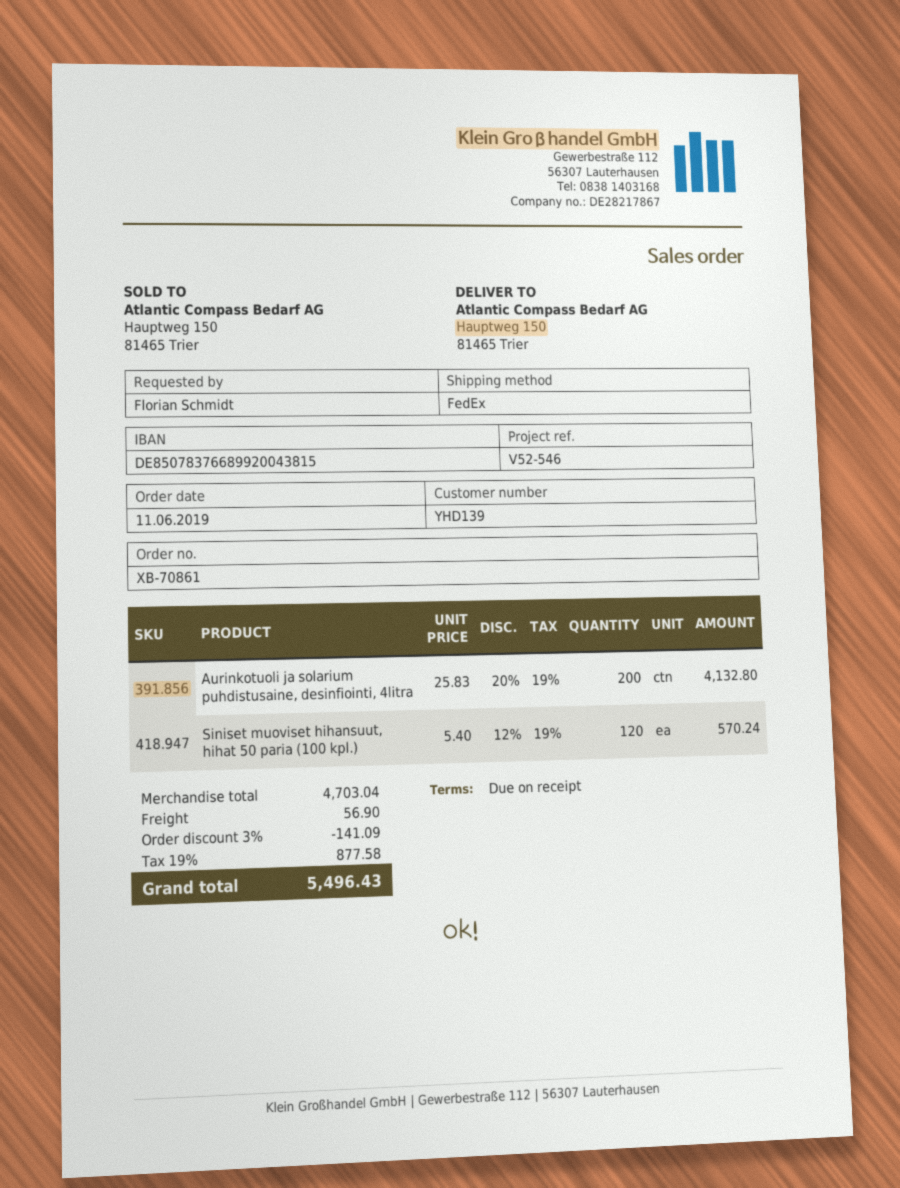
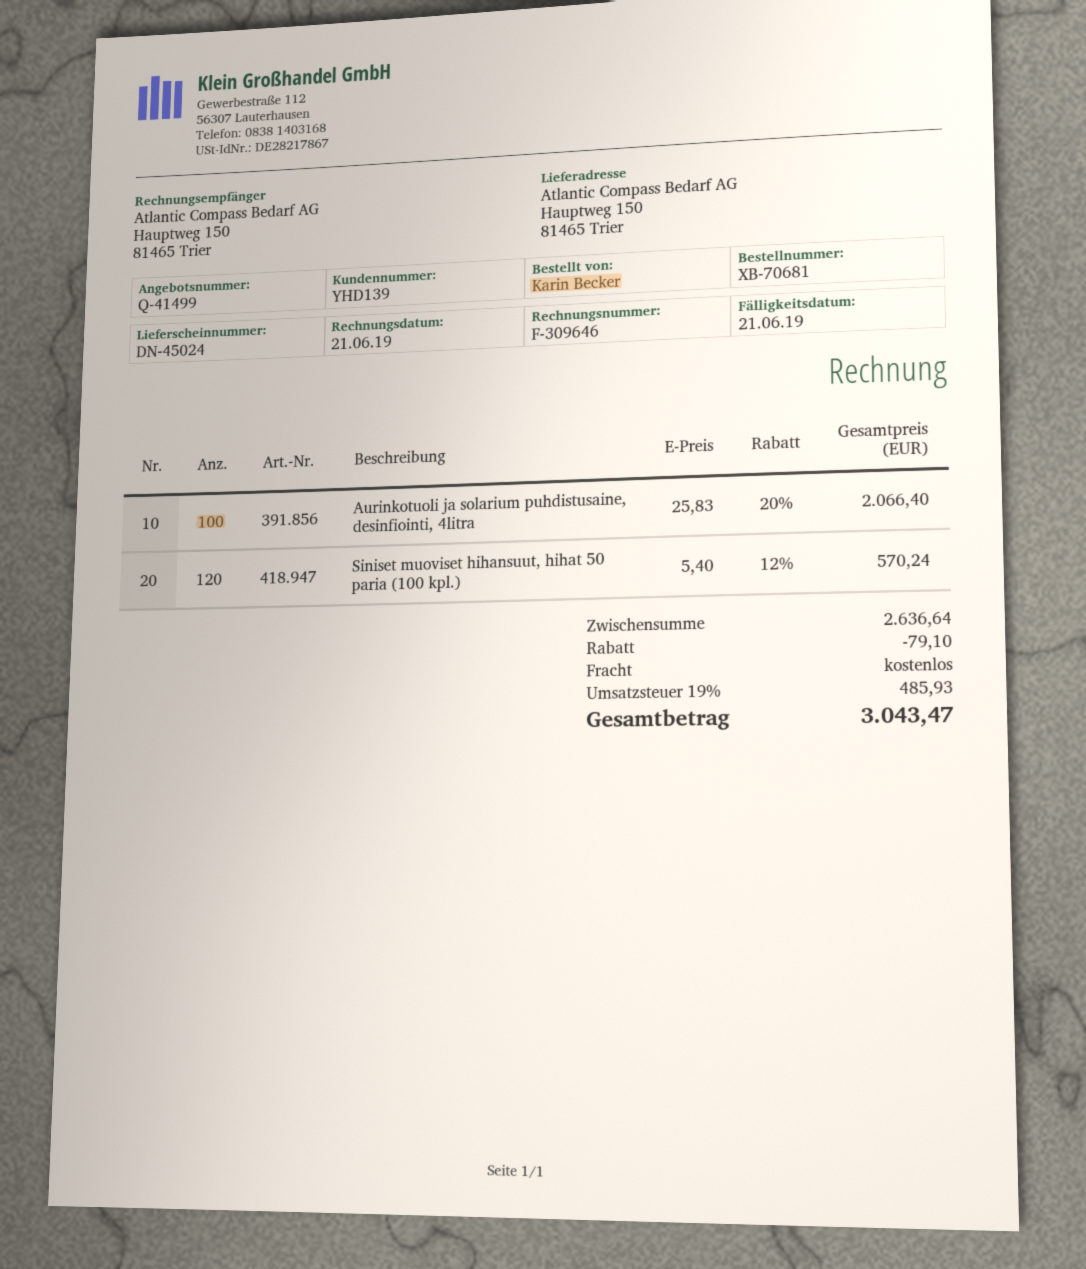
order number: XB-70861 -> XB-70681
ordered by: Florian Schmidt -> Karin Becker
Aurinkotuoli ja solarium puhdistusaine, desinfiointi, 4litra: 200 x 25.83 - 20% = 4132.80 -> 100 x 25.83 - 20% = 2066.40
subtotal: 4703.04 -> 2636.64
discount: 141.09 -> 79.10
shipping: 56.90 -> 0.00
tax: 19% = 877.58 -> 19% = 485.93
total: 5496.43 -> 3043.47

